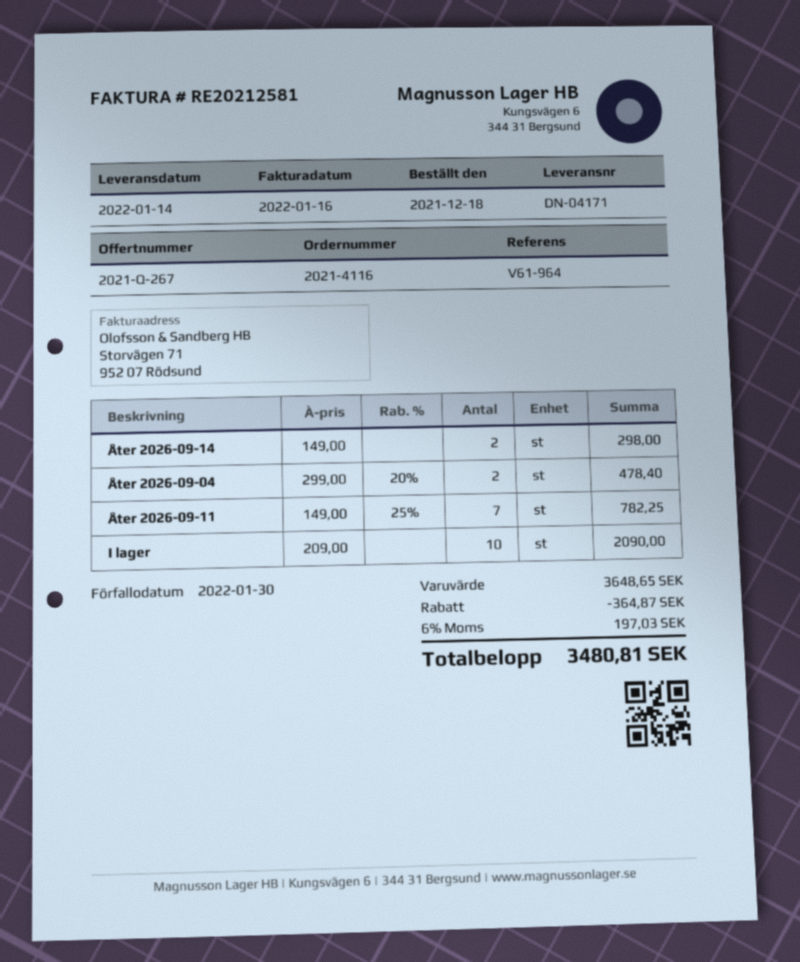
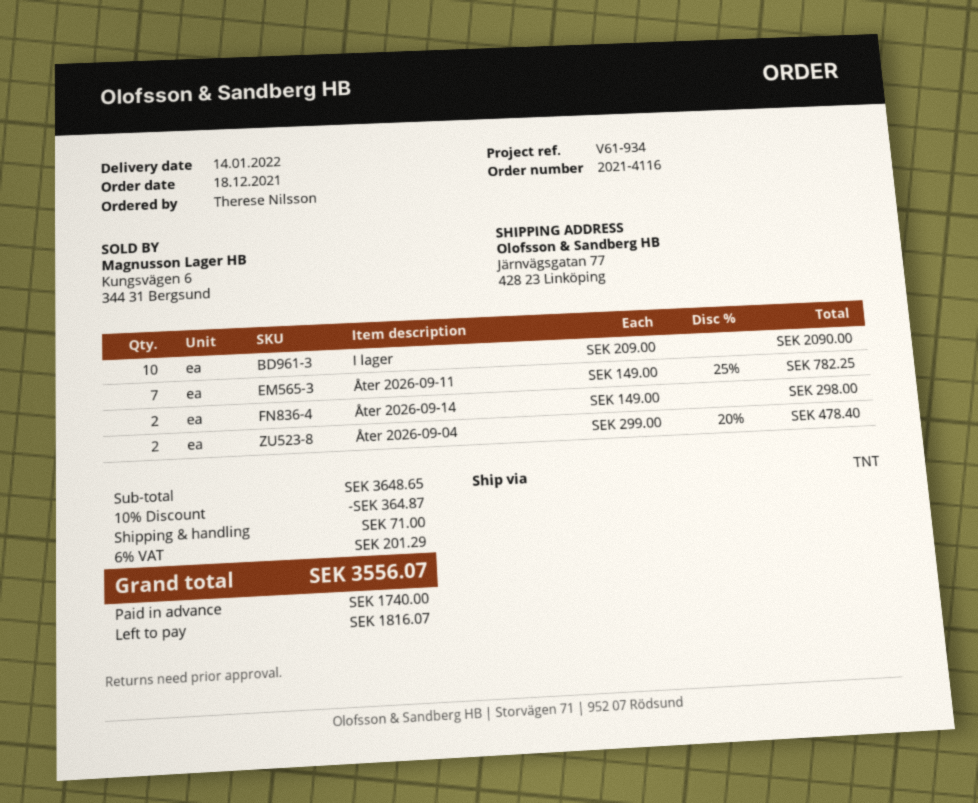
reference: V61-964 -> V61-934
shipping: none -> 71.00
tax: 6% = 197.03 -> 6% = 201.29
total: 3480.81 -> 3556.07

